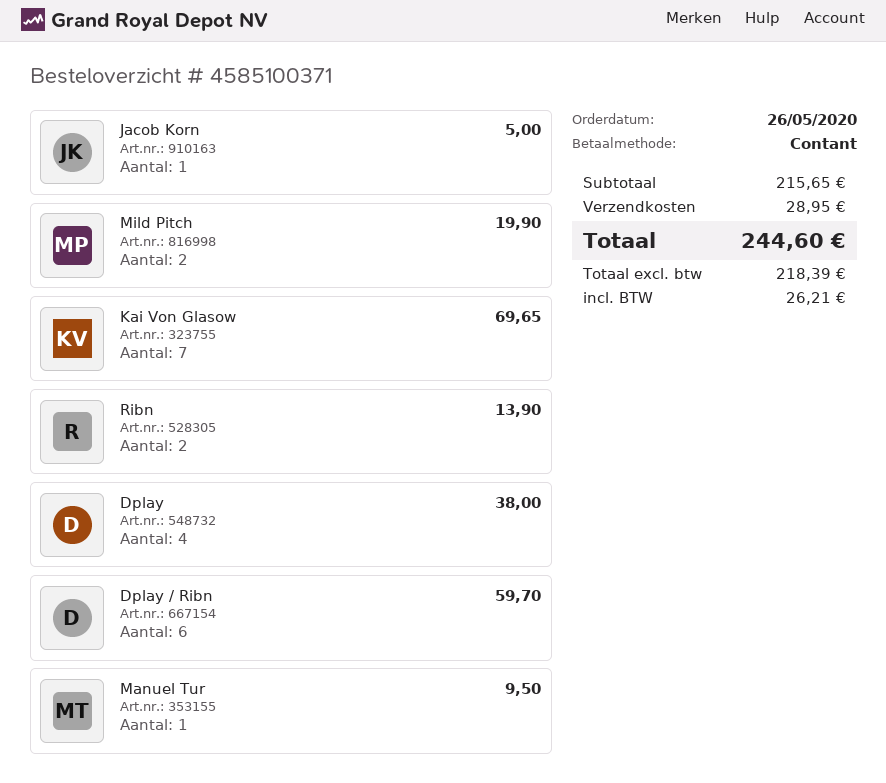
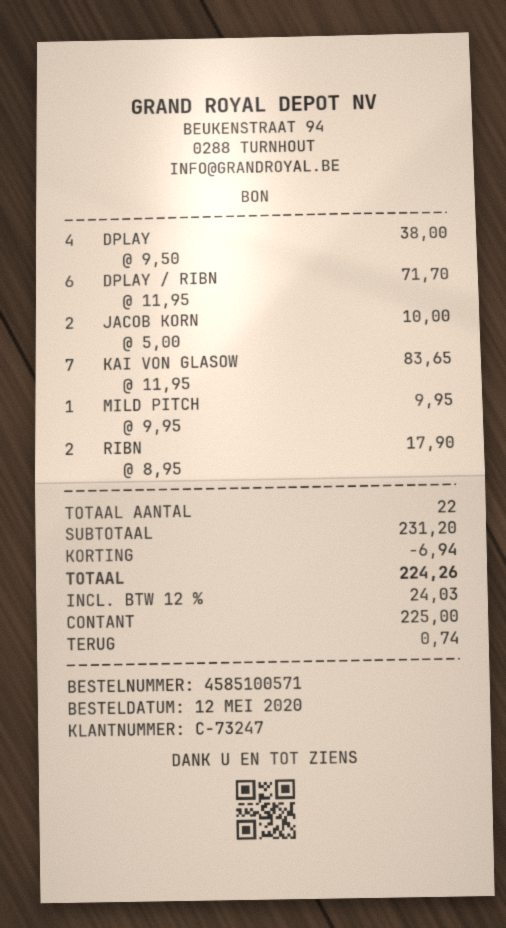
order number: 4585100371 -> 4585100571
order date: 2020-05-26 -> 2020-05-12
Jacob Korn: 1 for 5.00 -> 2 for 10.00
Mild Pitch: 2 for 19.90 -> 1 for 9.95
Kai Von Glasow: 7 for 69.65 -> 7 for 83.65
Ribn: 2 for 13.90 -> 2 for 17.90
Dplay / Ribn: 6 for 59.70 -> 6 for 71.70
Manuel Tur: 1 for 9.50 -> none
subtotal: 215.65 -> 231.20
discount: none -> 6.94
shipping: 28.95 -> none
tax: 26.21 -> 24.03
total: 244.60 -> 224.26

